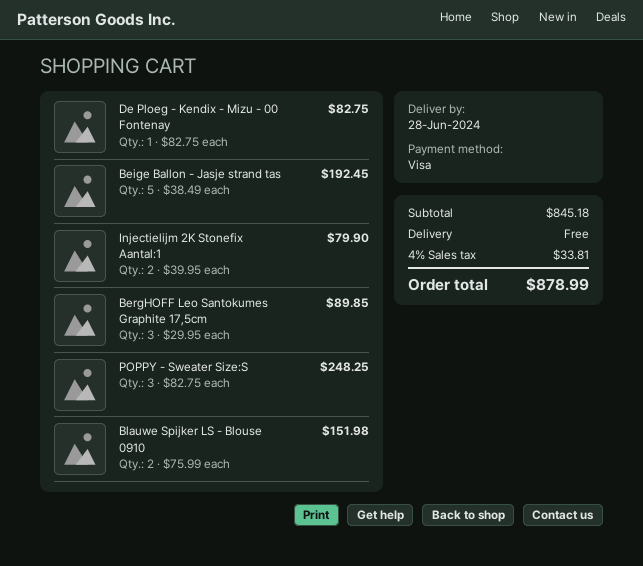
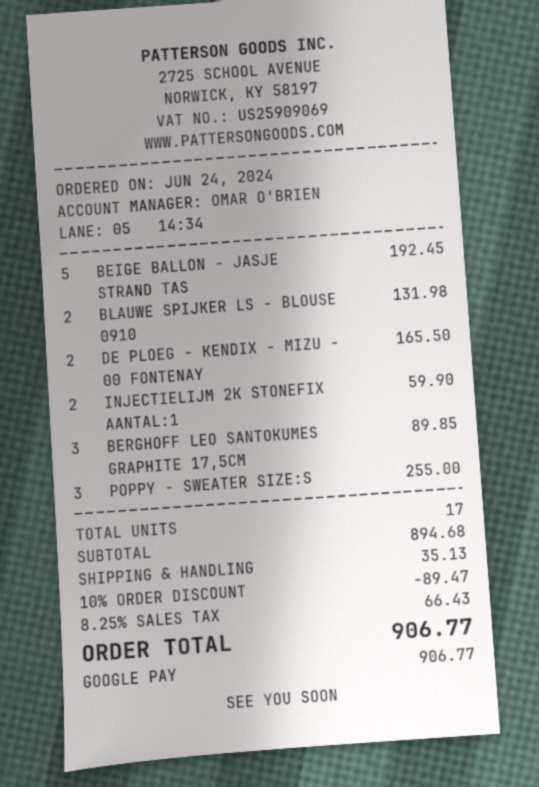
payment method: Visa -> Google Pay
De Ploeg - Kendix - Mizu - 00 Fontenay: 1 for 82.75 -> 2 for 165.50
Injectielijm 2K Stonefix Aantal:1: 2 for 79.90 -> 2 for 59.90
POPPY - Sweater Size:S: 3 for 248.25 -> 3 for 255.00
Blauwe Spijker LS - Blouse 0910: 2 for 151.98 -> 2 for 131.98
subtotal: 845.18 -> 894.68
discount: none -> 10% = 89.47
shipping: 0.00 -> 35.13
tax: 4% = 33.81 -> 8.25% = 66.43
total: 878.99 -> 906.77

